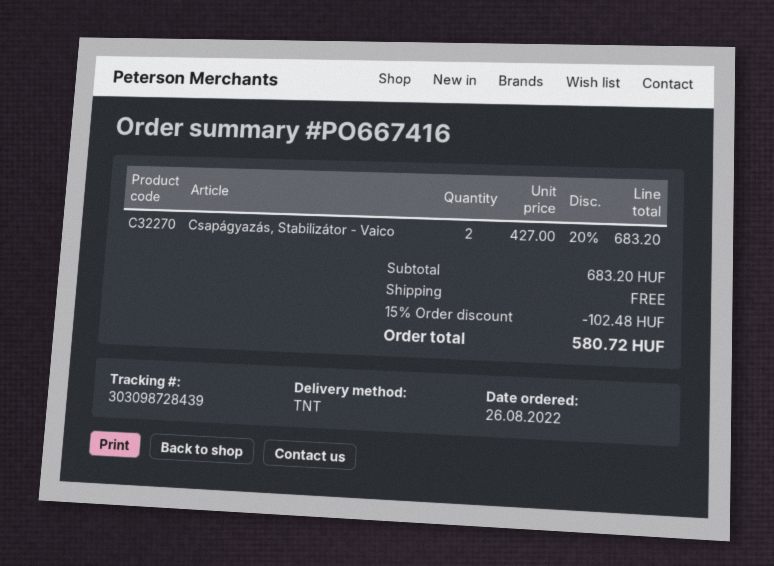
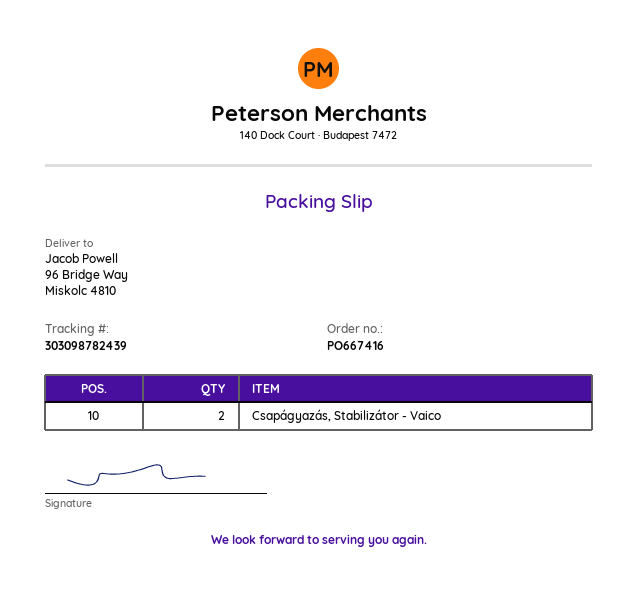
tracking number: 303098728439 -> 303098782439

